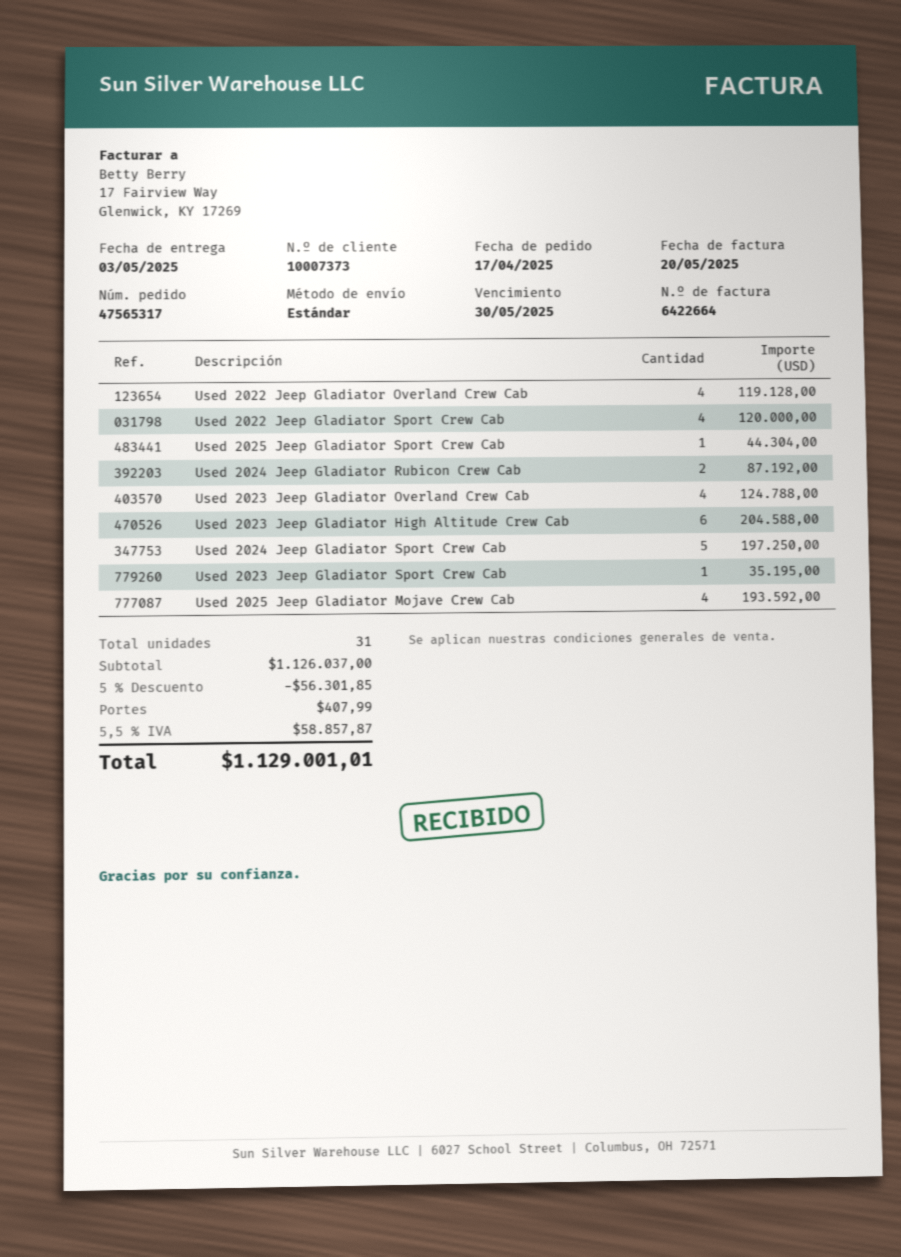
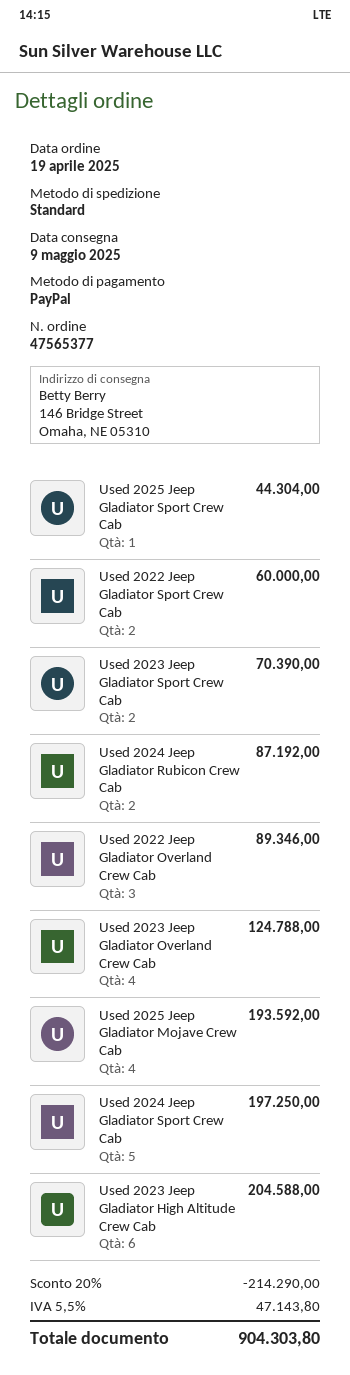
order number: 47565317 -> 47565377
order date: 2025-04-17 -> 2025-04-19
delivery date: 2025-05-03 -> 2025-05-09
Used 2022 Jeep Gladiator Overland Crew Cab: 4 for 119128.00 -> 3 for 89346.00
Used 2022 Jeep Gladiator Sport Crew Cab: 4 for 120000.00 -> 2 for 60000.00
Used 2023 Jeep Gladiator Sport Crew Cab: 1 for 35195.00 -> 2 for 70390.00
discount: 5% = 56301.85 -> 20% = 214290.00
shipping: 407.99 -> none
tax: 5.5% = 58857.87 -> 5.5% = 47143.80
total: 1129001.01 -> 904303.80

